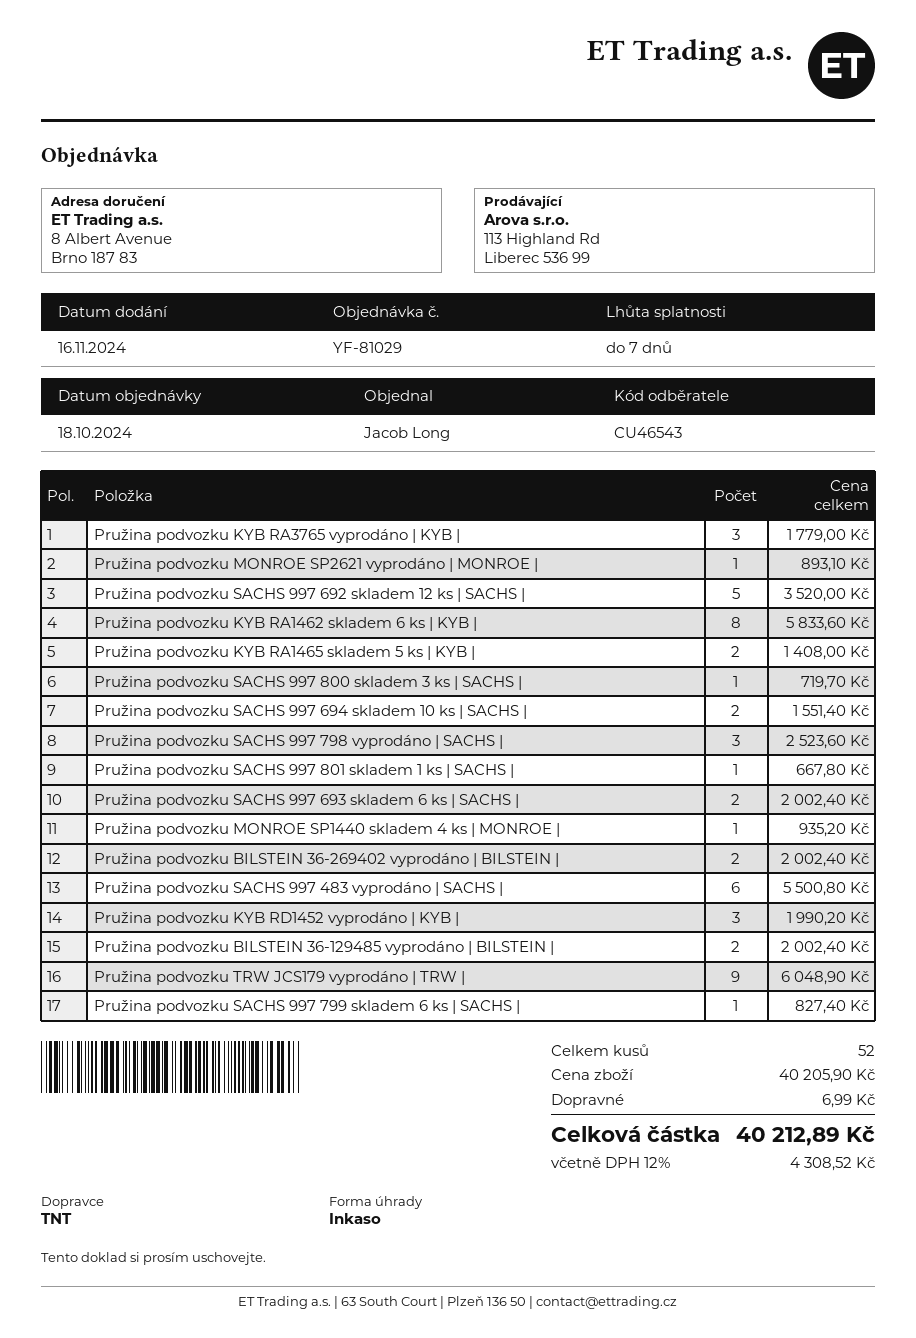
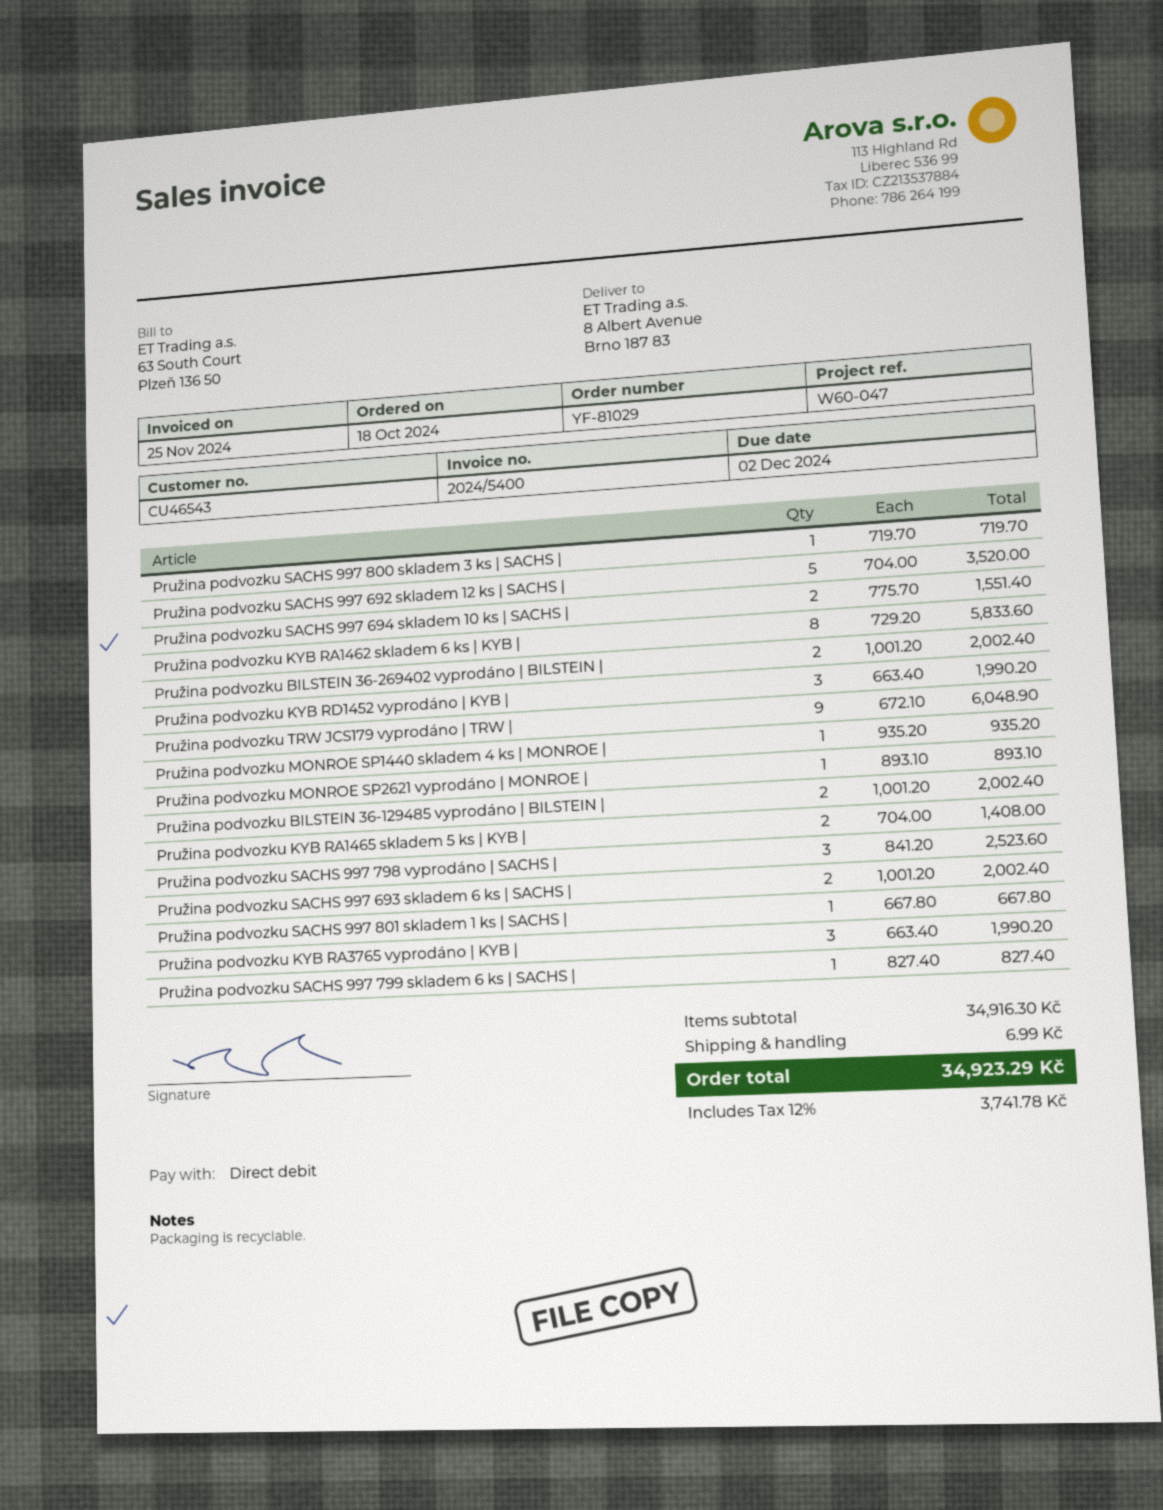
Pružina podvozku KYB RA3765 vyprodáno | KYB |: 3 for 1779.00 -> 3 for 1990.20
Pružina podvozku SACHS 997 483 vyprodáno | SACHS |: 6 for 5500.80 -> none
subtotal: 40205.90 -> 34916.30
tax: 12% = 4308.52 -> 12% = 3741.78
total: 40212.89 -> 34923.29

